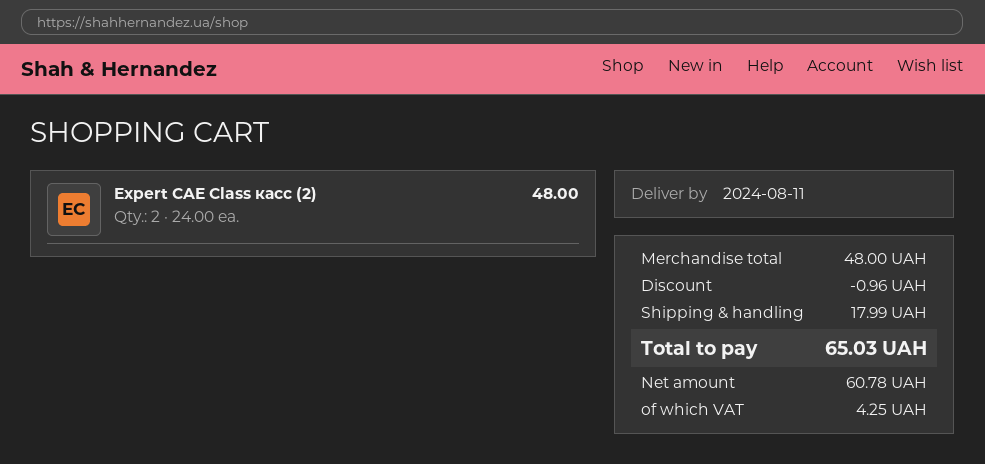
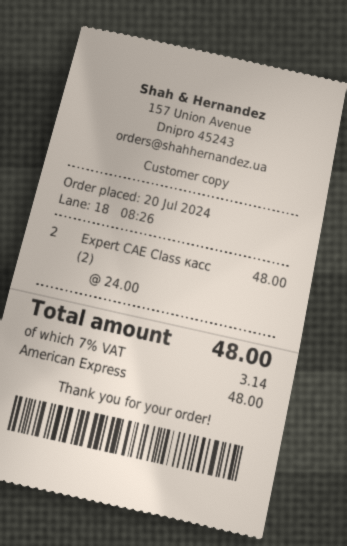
discount: 0.96 -> none
shipping: 17.99 -> none
tax: 4.25 -> 3.14
total: 65.03 -> 48.00

